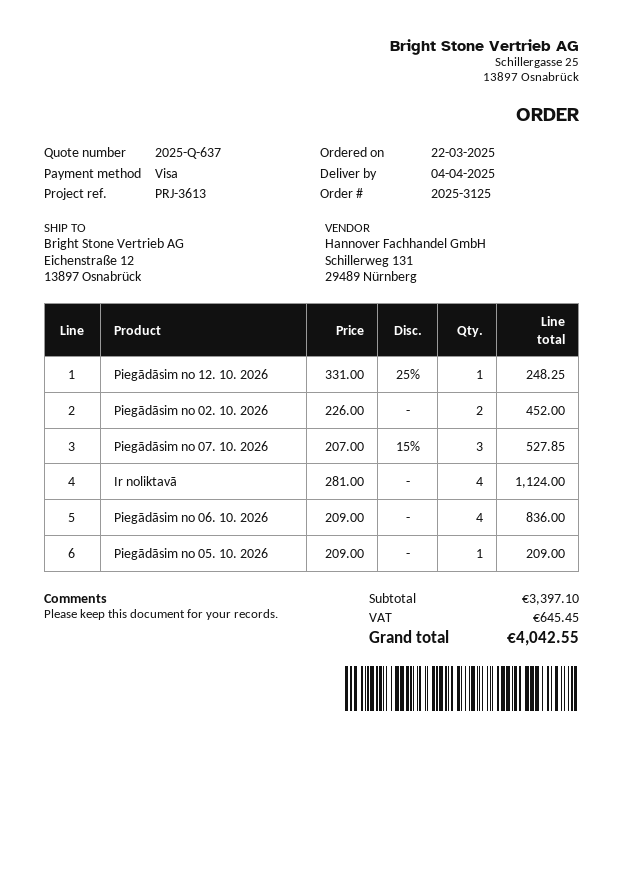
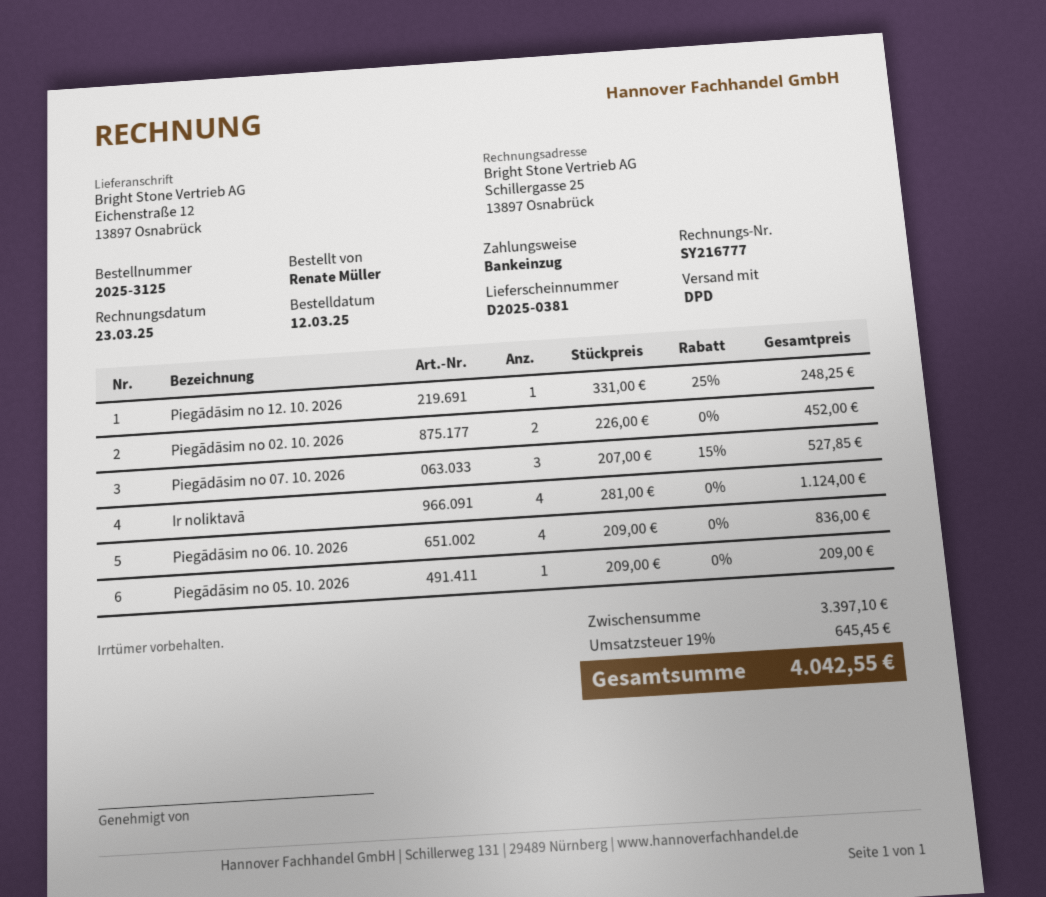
order date: 2025-03-22 -> 2025-03-12
payment method: Visa -> direct debit

